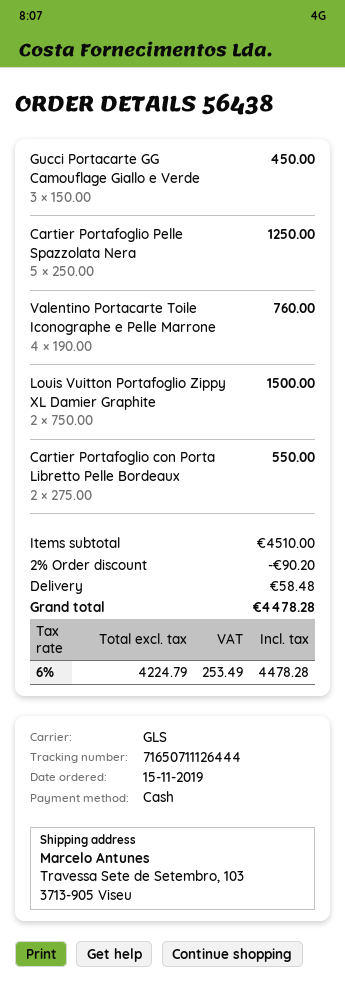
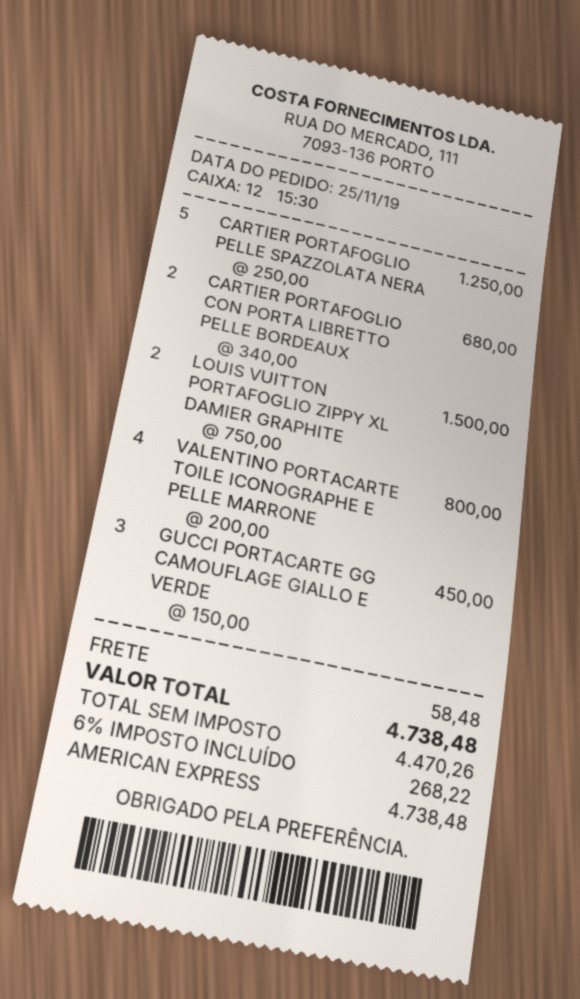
order date: 2019-11-15 -> 2019-11-25
payment method: cash -> American Express
Valentino Portacarte Toile Iconographe e Pelle Marrone: 4 x 190.00 = 760.00 -> 4 x 200.00 = 800.00
Cartier Portafoglio con Porta Libretto Pelle Bordeaux: 2 x 275.00 = 550.00 -> 2 x 340.00 = 680.00
discount: 2% = 90.20 -> none
net: 4224.79 -> 4470.26
tax: 6% = 253.49 -> 6% = 268.22
total: 4478.28 -> 4738.48

